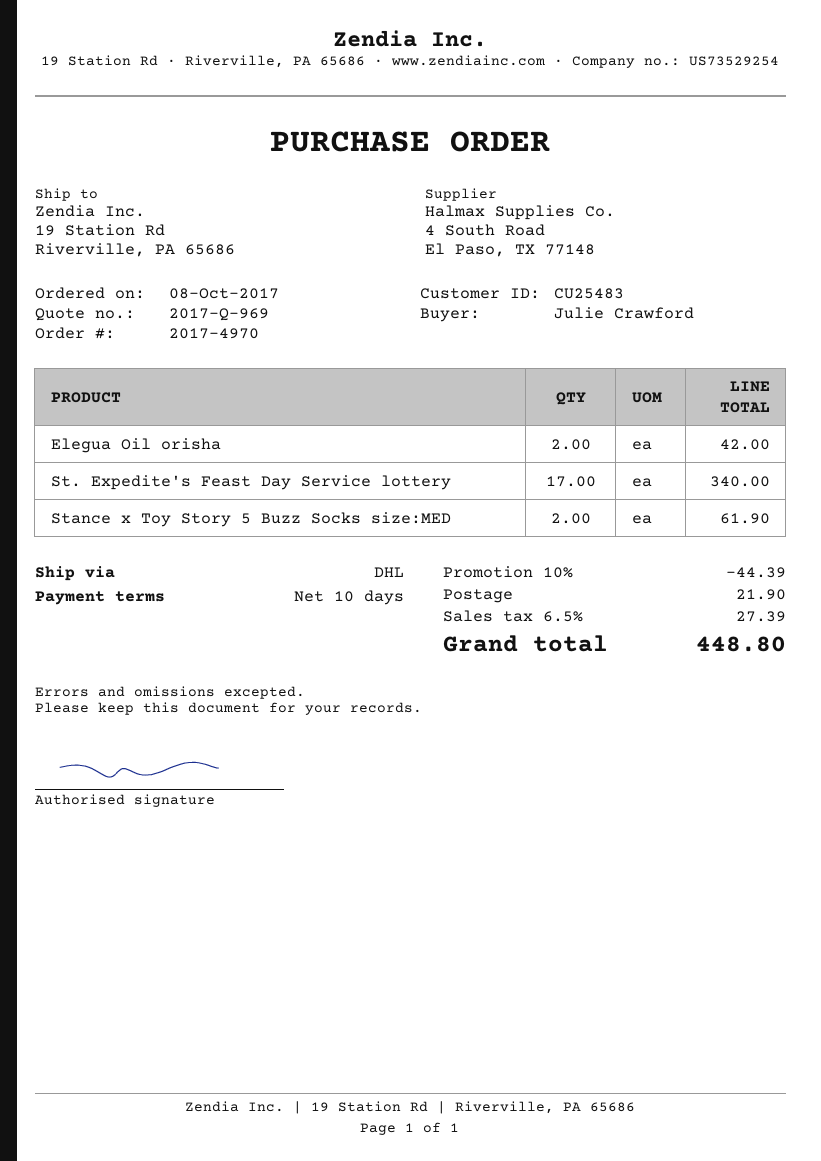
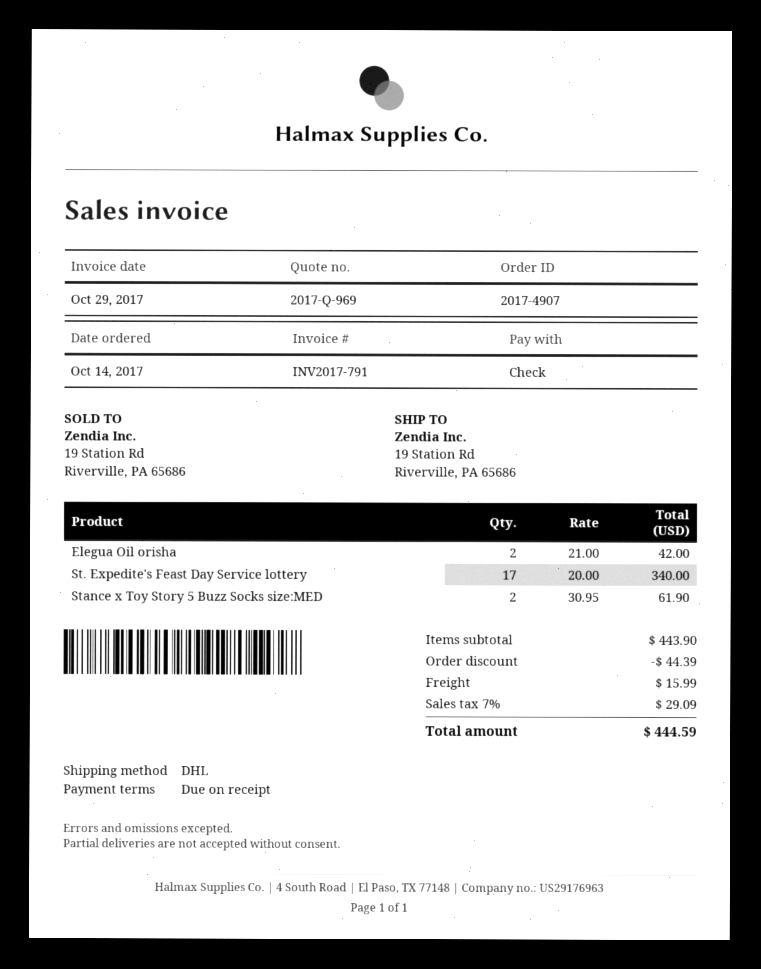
order number: 2017-4970 -> 2017-4907
order date: 2017-10-08 -> 2017-10-14
payment terms: 10 days -> on receipt
shipping: 21.90 -> 15.99
tax: 6.5% = 27.39 -> 7% = 29.09
total: 448.80 -> 444.59

